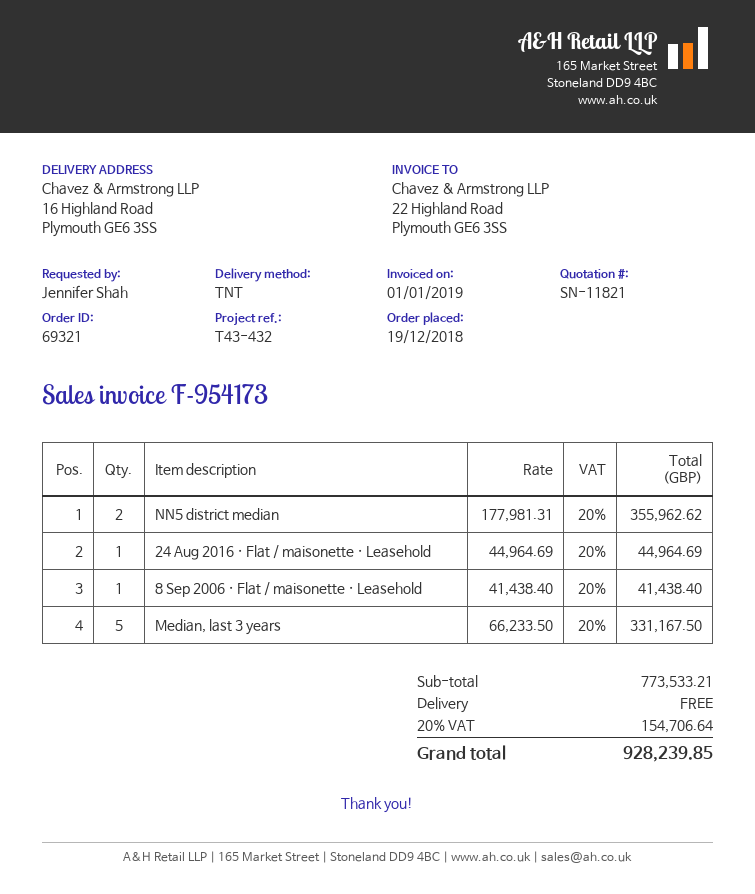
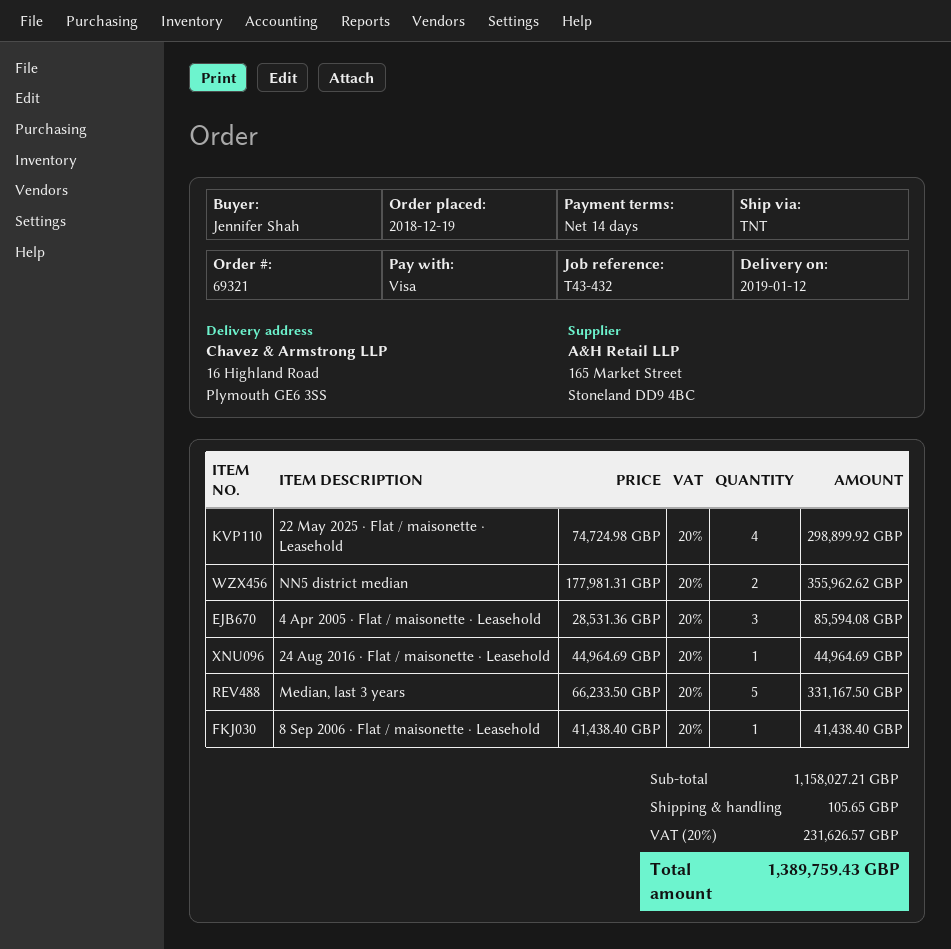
22 May 2025 · Flat / maisonette · Leasehold: none -> 4 x 74724.98 = 298899.92
4 Apr 2005 · Flat / maisonette · Leasehold: none -> 3 x 28531.36 = 85594.08
subtotal: 773533.21 -> 1158027.21
shipping: 0.00 -> 105.65
tax: 20% = 154706.64 -> 20% = 231626.57
total: 928239.85 -> 1389759.43

